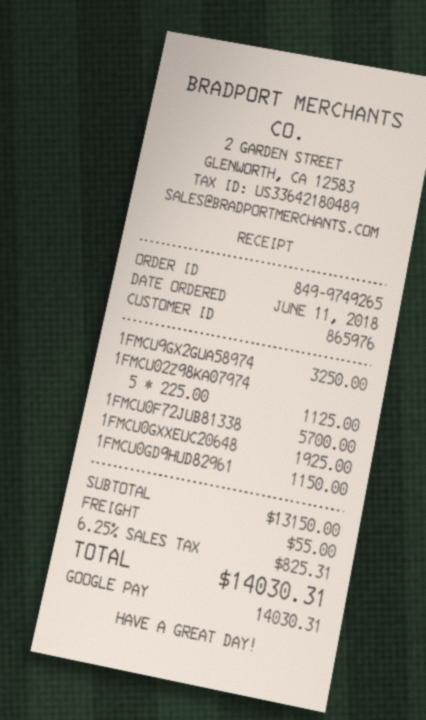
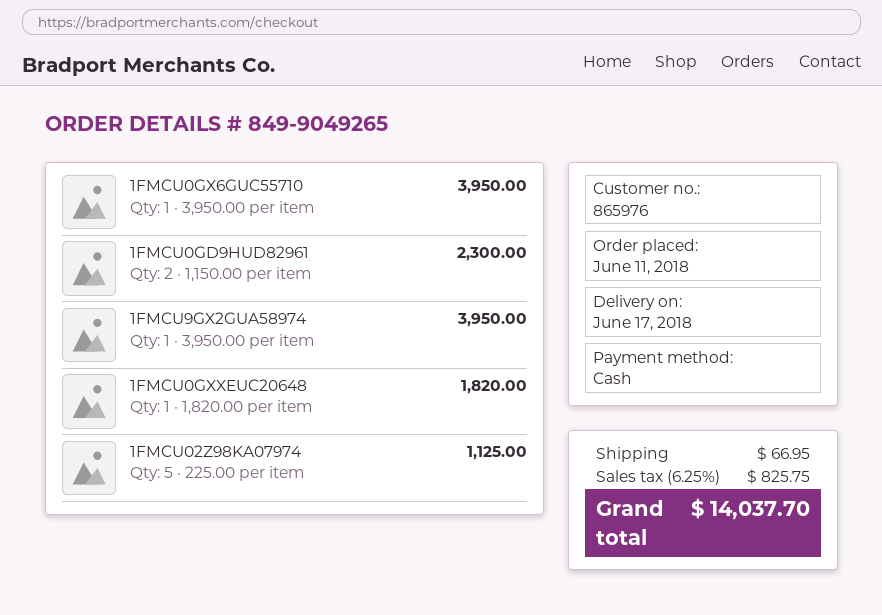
order number: 849-9749265 -> 849-9049265
payment method: Google Pay -> cash
1FMCU9GX2GUA58974: 1 x 3250.00 = 3250.00 -> 1 x 3950.00 = 3950.00
1FMCU0F72JUB81338: 1 x 5700.00 = 5700.00 -> none
1FMCU0GXXEUC20648: 1 x 1925.00 = 1925.00 -> 1 x 1820.00 = 1820.00
1FMCU0GD9HUD82961: 1 x 1150.00 = 1150.00 -> 2 x 1150.00 = 2300.00
1FMCU0GX6GUC55710: none -> 1 x 3950.00 = 3950.00
shipping: 55.00 -> 66.95
tax: 6.25% = 825.31 -> 6.25% = 825.75
total: 14030.31 -> 14037.70

